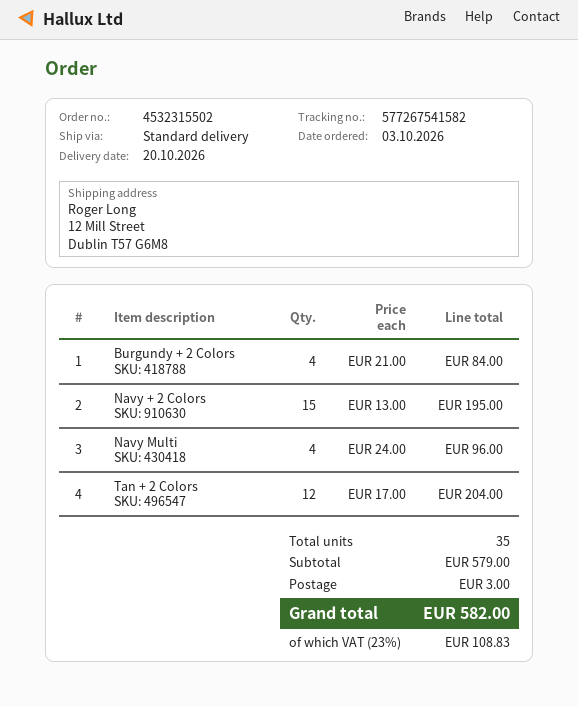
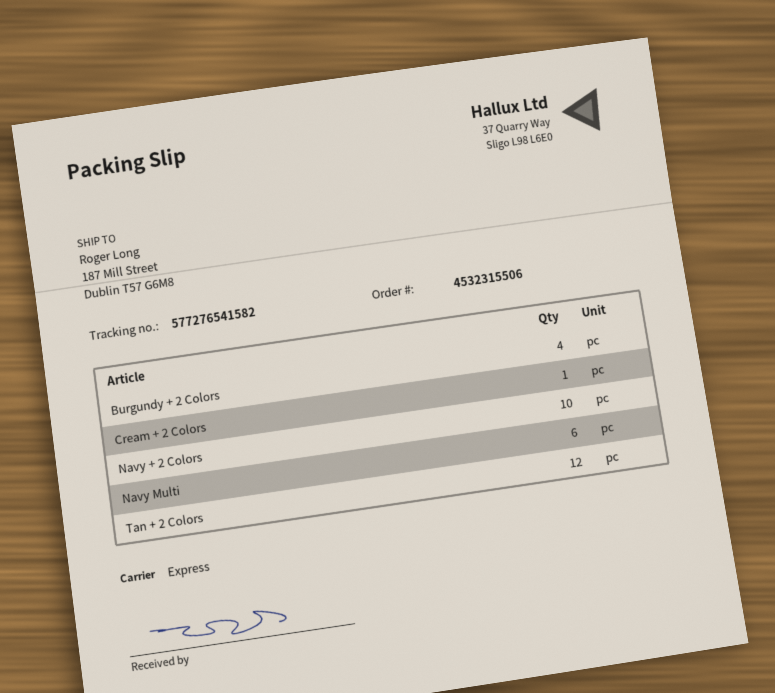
order number: 4532315502 -> 4532315506
shipping method: standard -> express
tracking number: 577267541582 -> 577276541582
ship to: 12 Mill Street, Dublin T57 G6M8 -> 187 Mill Street, Dublin T57 G6M8
Navy + 2 Colors: 15 -> 10
Navy Multi: 4 -> 6
Cream + 2 Colors: none -> 1

